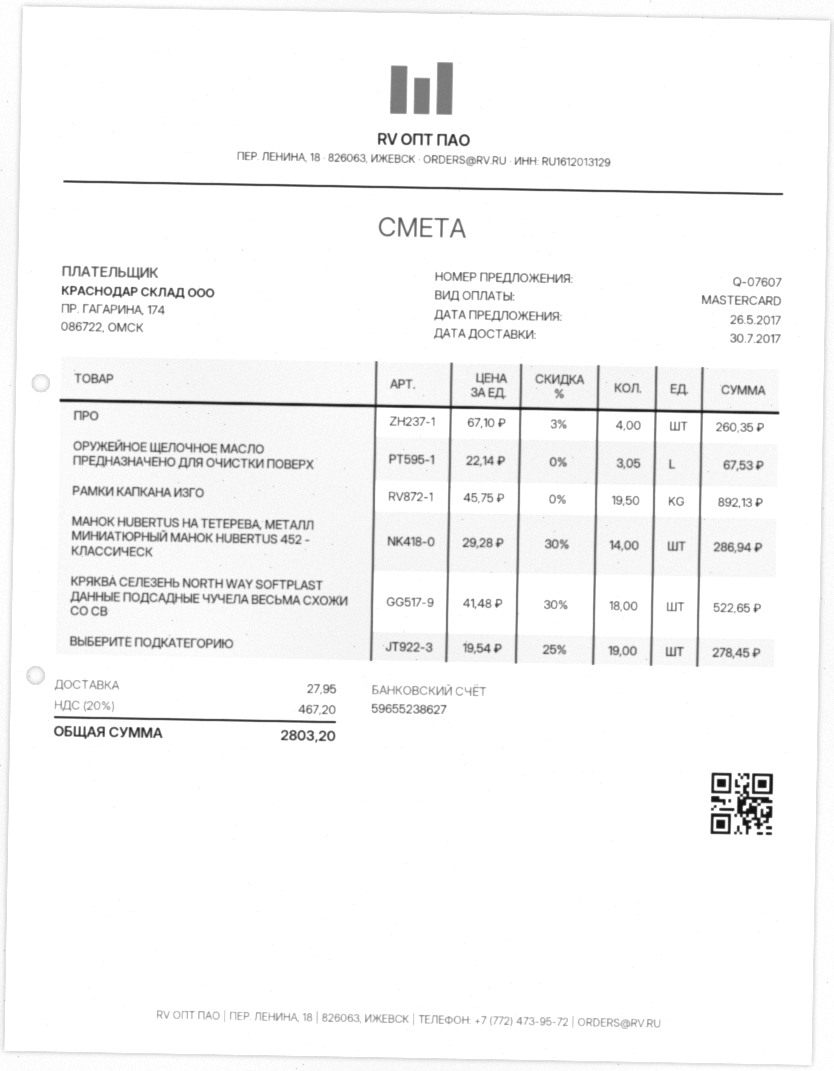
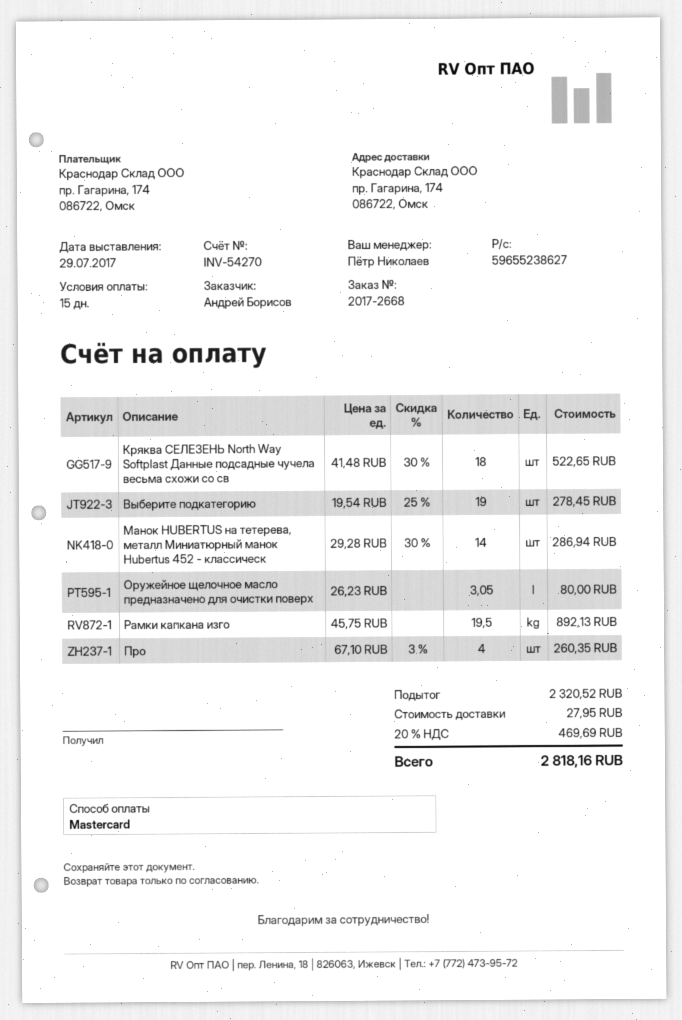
ОРУЖЕЙНОЕ ЩЕЛОЧНОЕ МАСЛО ПРЕДНАЗНАЧЕНО ДЛЯ ОЧИСТКИ ПОВЕРХ: 3.05 x 22.14 = 67.53 -> 3.05 x 26.23 = 80.00
tax: 20% = 467.20 -> 20% = 469.69
total: 2803.20 -> 2818.16

